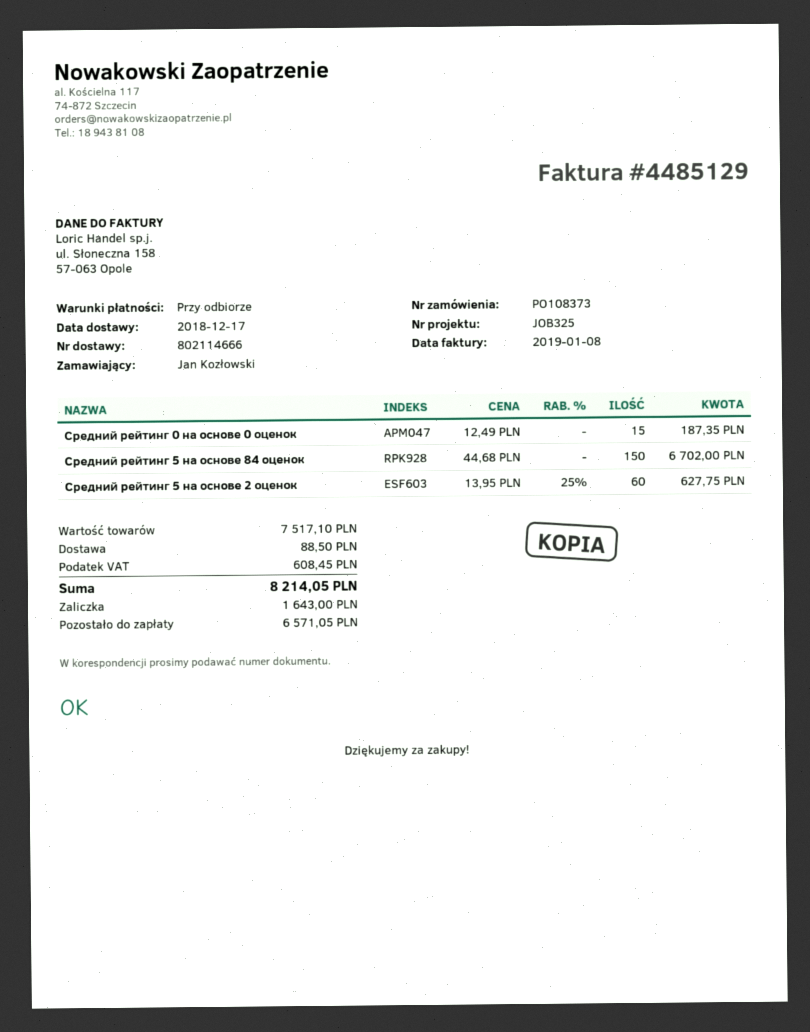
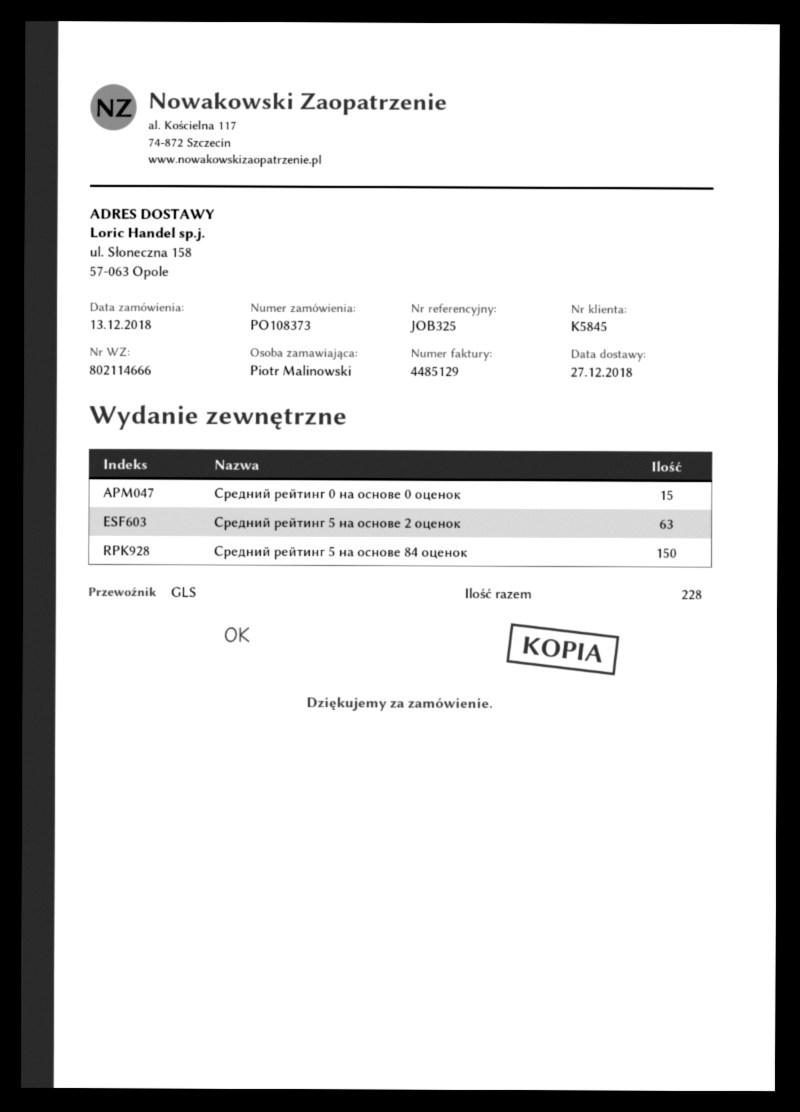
delivery date: 2018-12-17 -> 2018-12-27
ordered by: Jan Kozłowski -> Piotr Malinowski
Средний рейтинг 5 на основе 2 оценок: 60 -> 63

